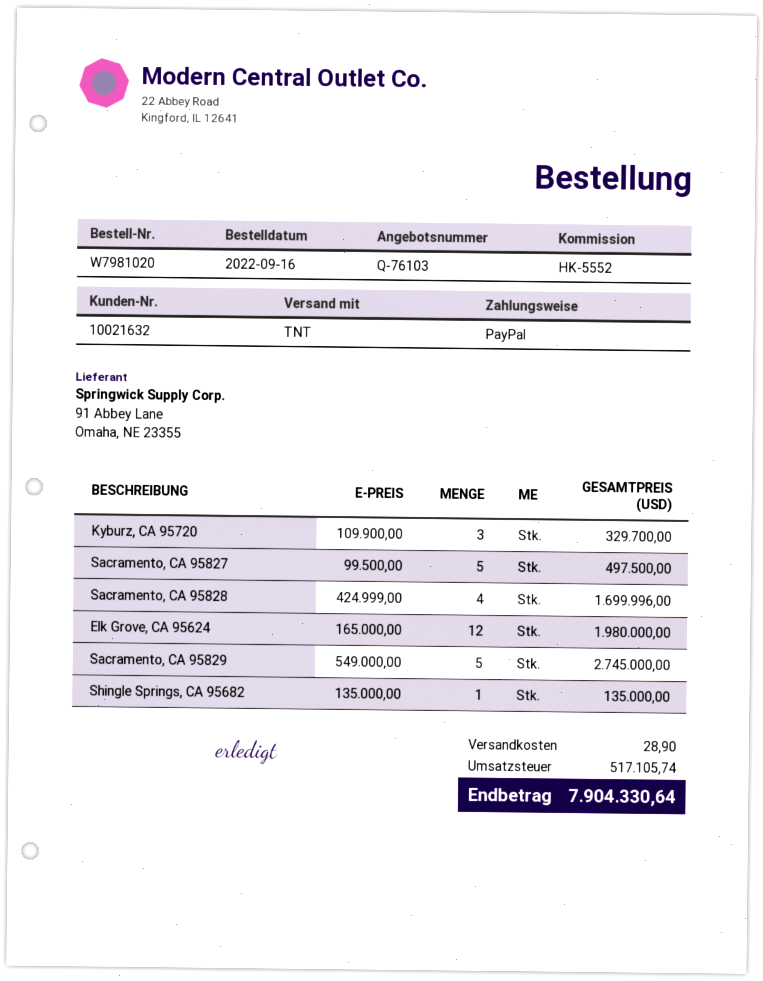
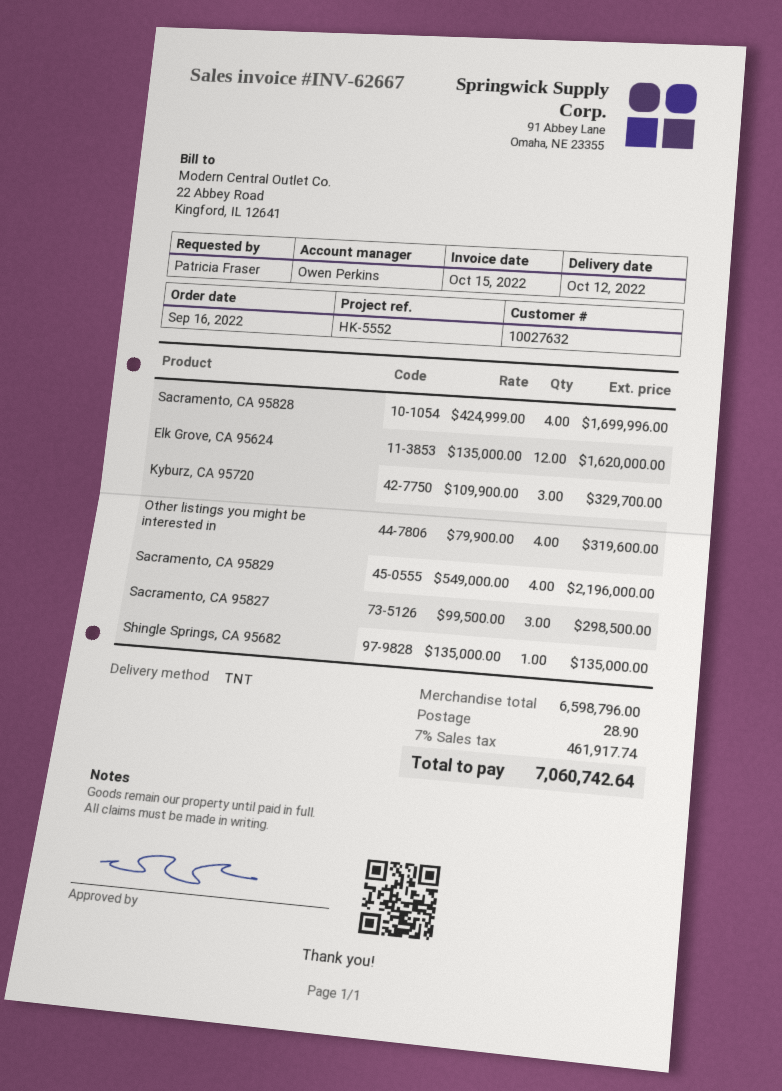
customer number: 10021632 -> 10027632
Sacramento, CA 95827: 5 x 99500.00 = 497500.00 -> 3 x 99500.00 = 298500.00
Elk Grove, CA 95624: 12 x 165000.00 = 1980000.00 -> 12 x 135000.00 = 1620000.00
Sacramento, CA 95829: 5 x 549000.00 = 2745000.00 -> 4 x 549000.00 = 2196000.00
Other listings you might be interested in: none -> 4 x 79900.00 = 319600.00
tax: 517105.74 -> 461917.74
total: 7904330.64 -> 7060742.64

